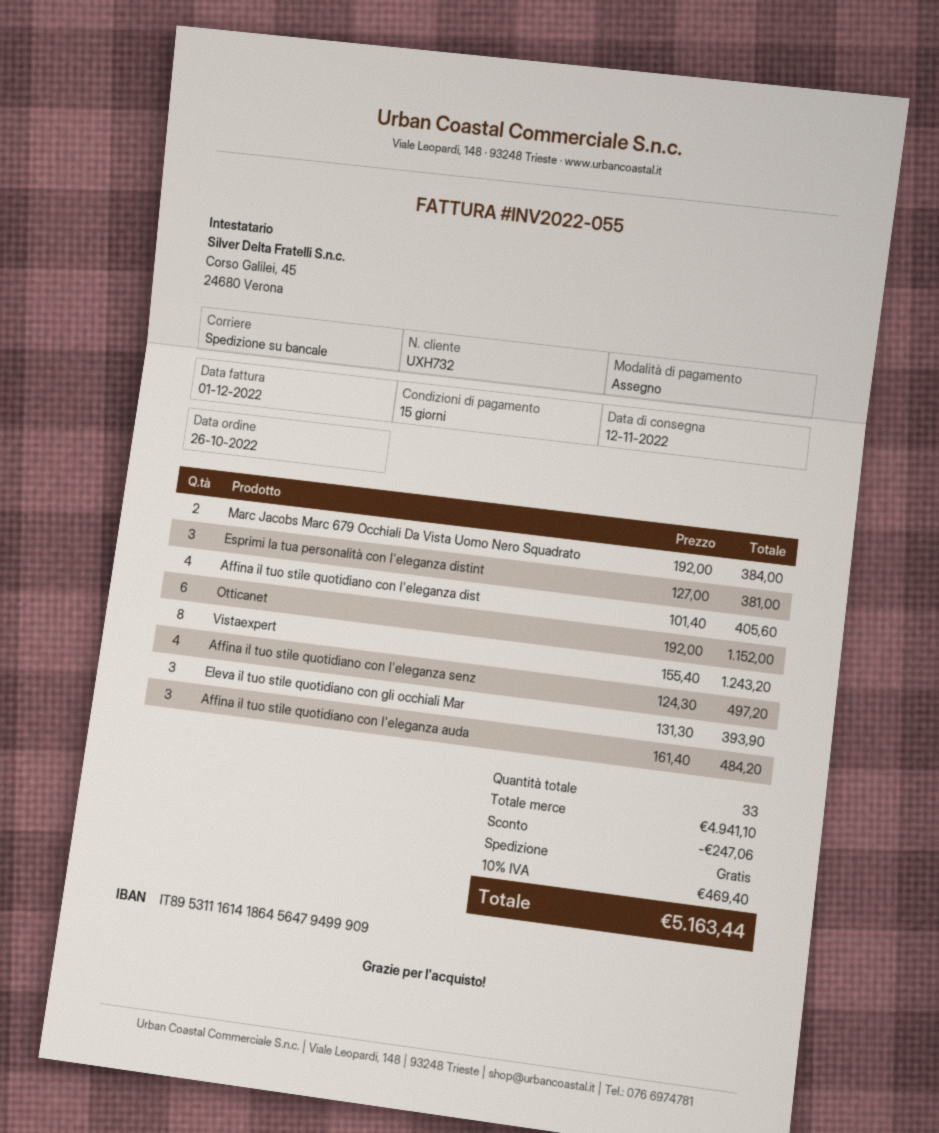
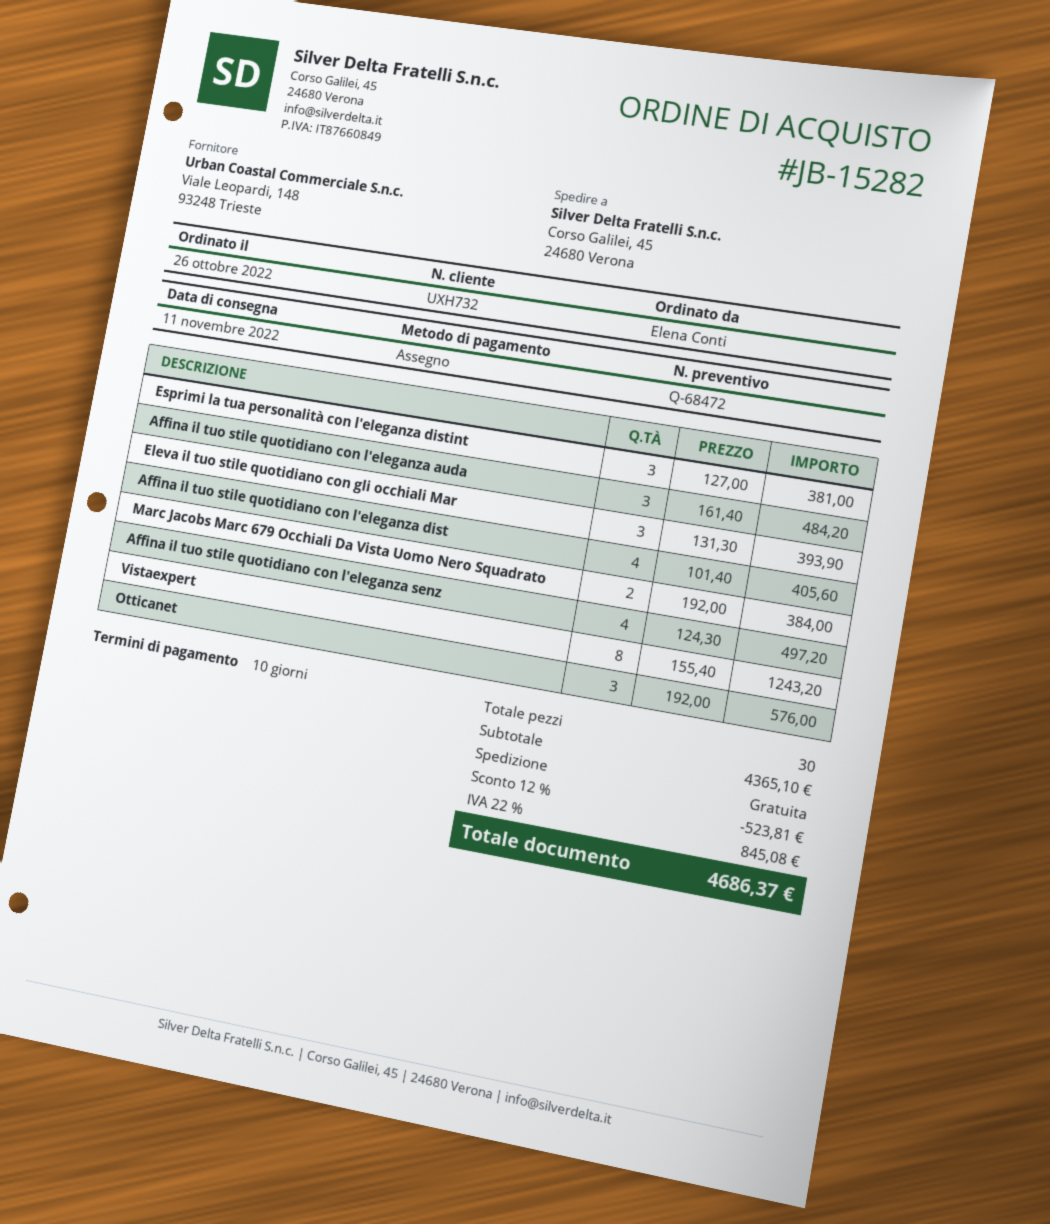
delivery date: 2022-11-12 -> 2022-11-11
payment terms: 15 days -> 10 days
Otticanet: 6 x 192.00 = 1152.00 -> 3 x 192.00 = 576.00
total quantity: 33 -> 30
subtotal: 4941.10 -> 4365.10
discount: 247.06 -> 523.81
tax: 10% = 469.40 -> 22% = 845.08
total: 5163.44 -> 4686.37

